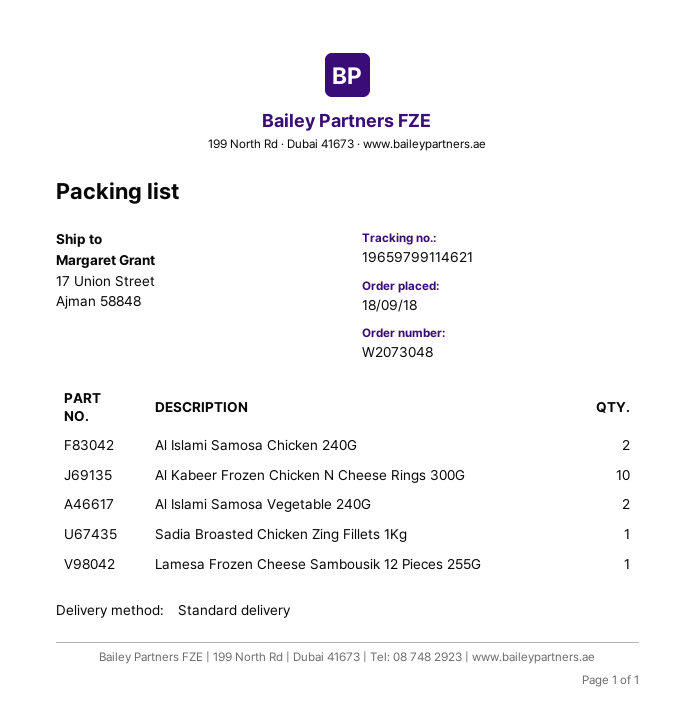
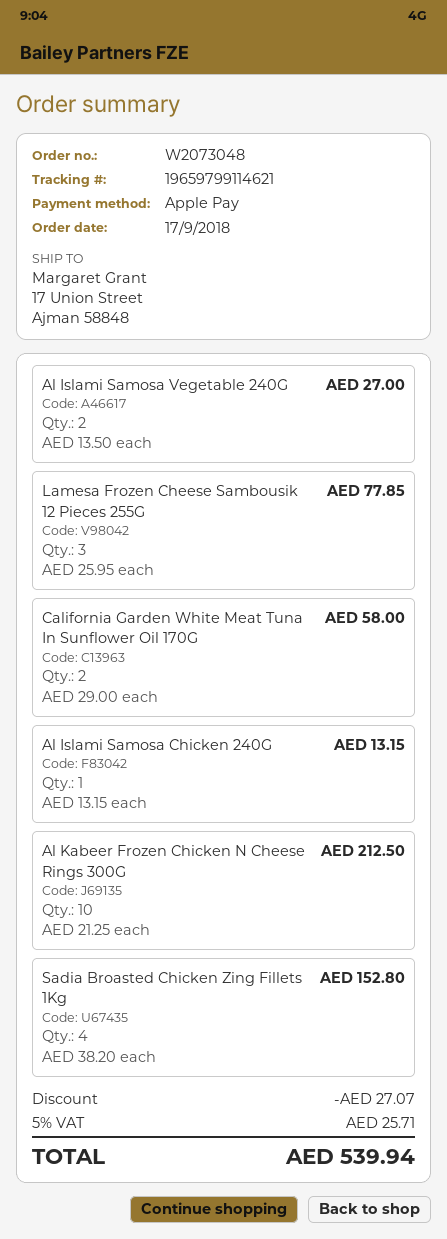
order date: 2018-09-18 -> 2018-09-17
Al Islami Samosa Chicken 240G: 2 -> 1
Sadia Broasted Chicken Zing Fillets 1Kg: 1 -> 4
Lamesa Frozen Cheese Sambousik 12 Pieces 255G: 1 -> 3
California Garden White Meat Tuna In Sunflower Oil 170G: none -> 2

